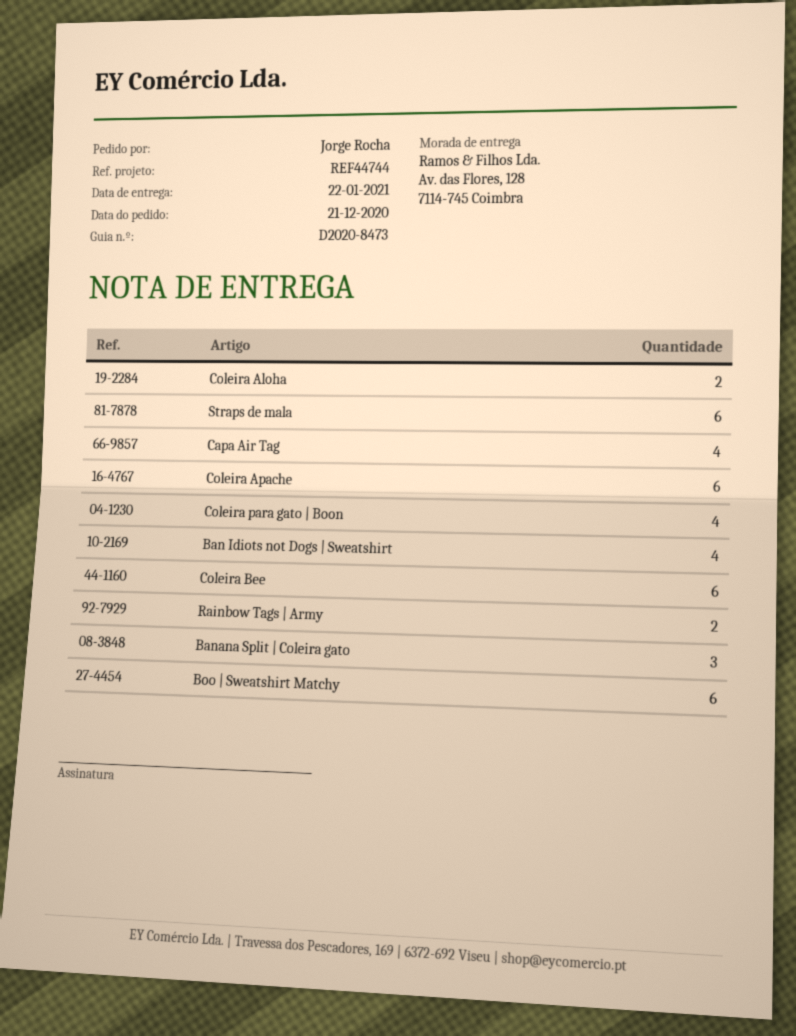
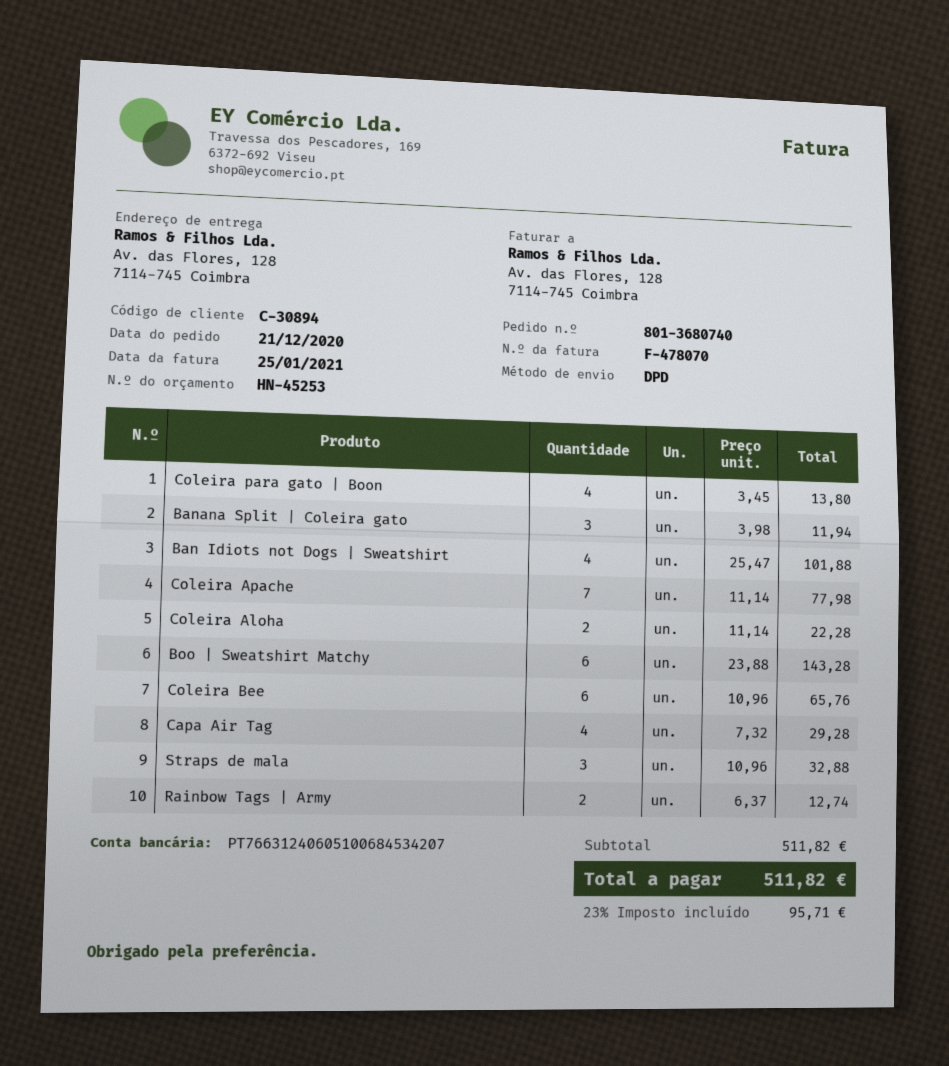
Straps de mala: 6 -> 3
Coleira Apache: 6 -> 7

